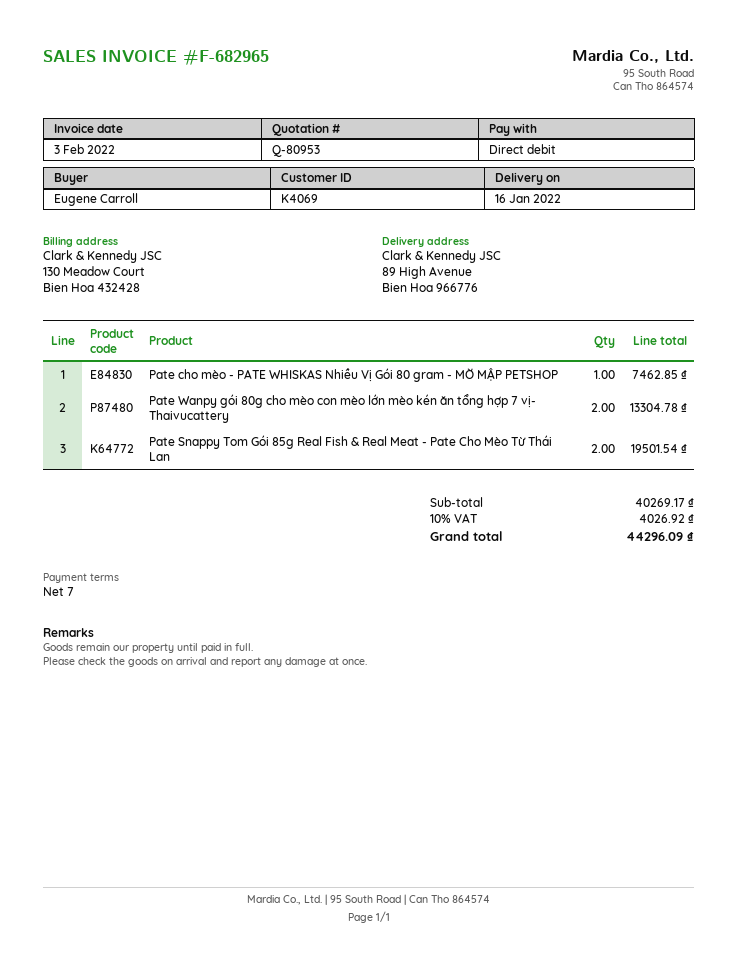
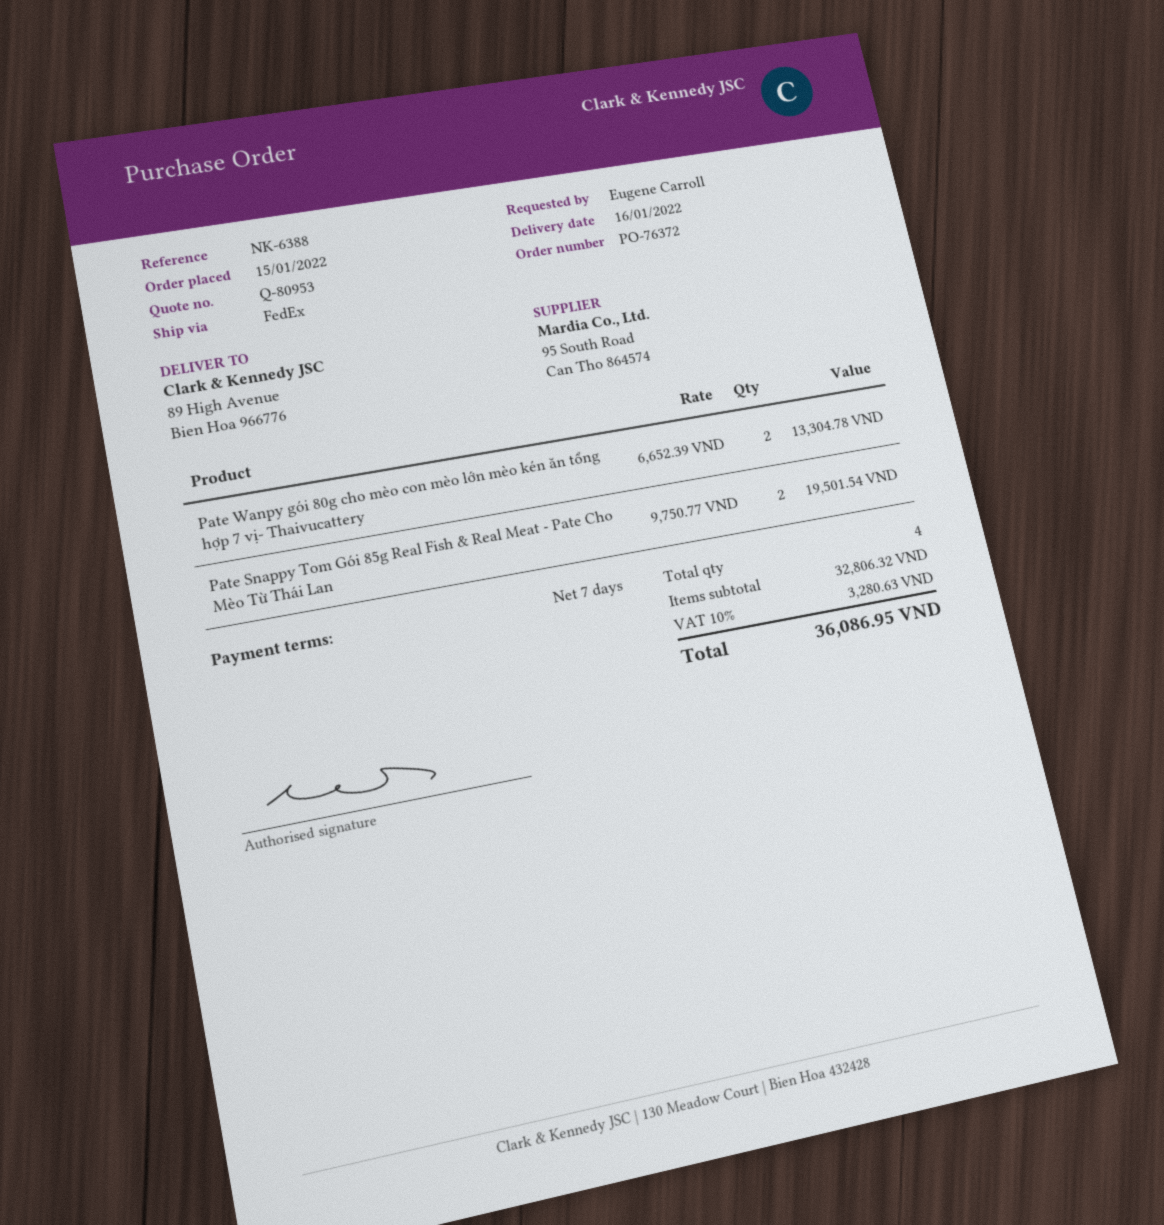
Pate cho mèo - PATE WHISKAS Nhiều Vị Gói 80 gram - MỜ MẬP PETSHOP: 1 for 7462.85 -> none
subtotal: 40269.17 -> 32806.32
tax: 10% = 4026.92 -> 10% = 3280.63
total: 44296.09 -> 36086.95

